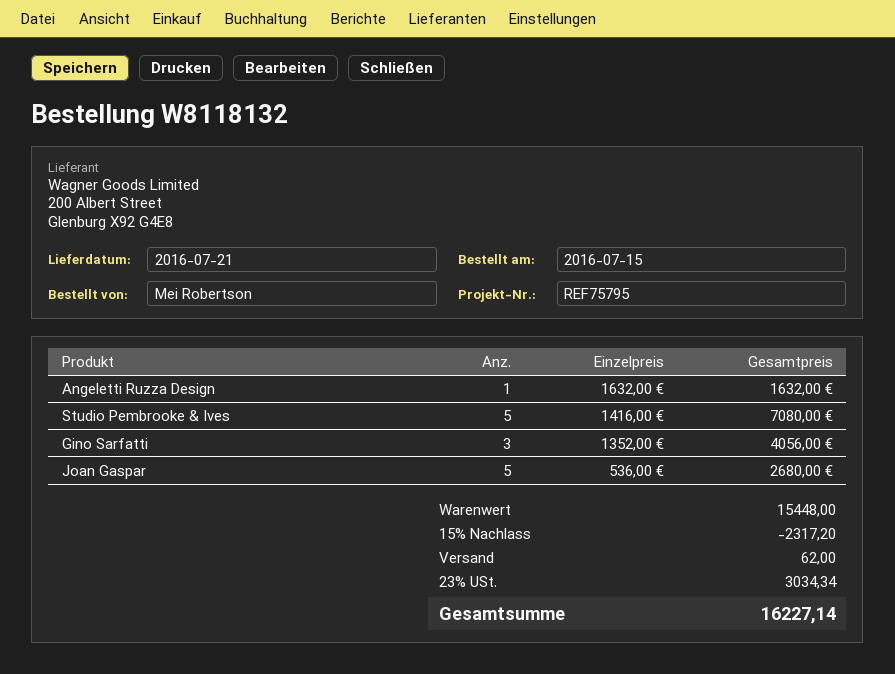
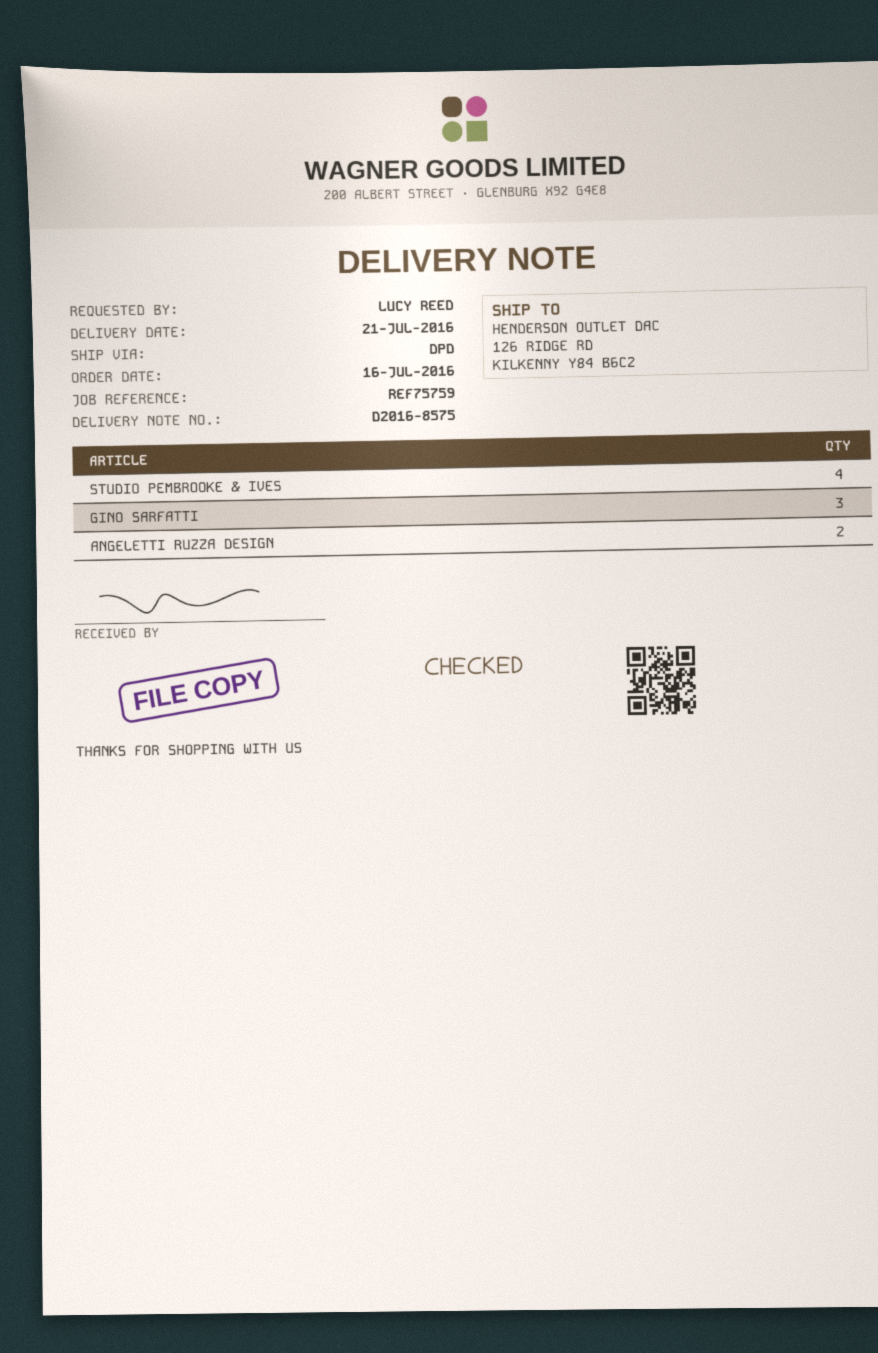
order date: 2016-07-15 -> 2016-07-16
reference: REF75795 -> REF75759
ordered by: Mei Robertson -> LUCY REED
Angeletti Ruzza Design: 1 -> 2
Studio Pembrooke & Ives: 5 -> 4
Joan Gaspar: 5 -> none

